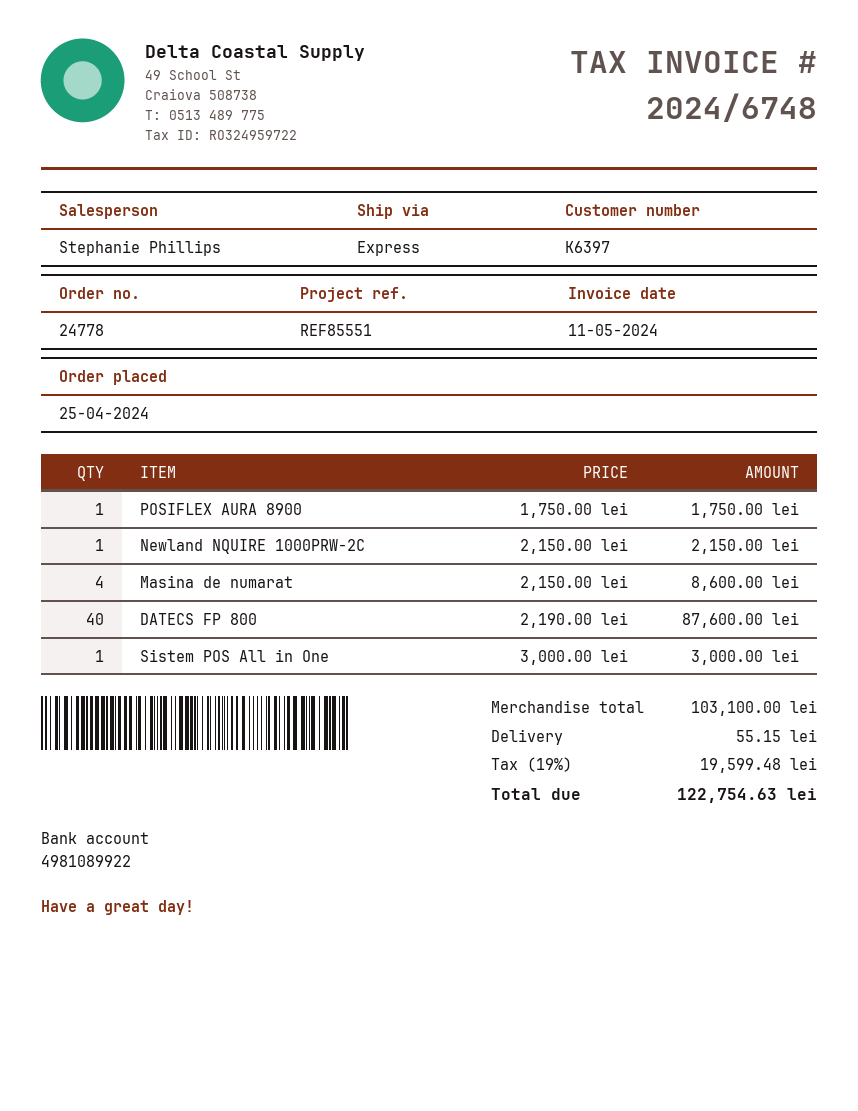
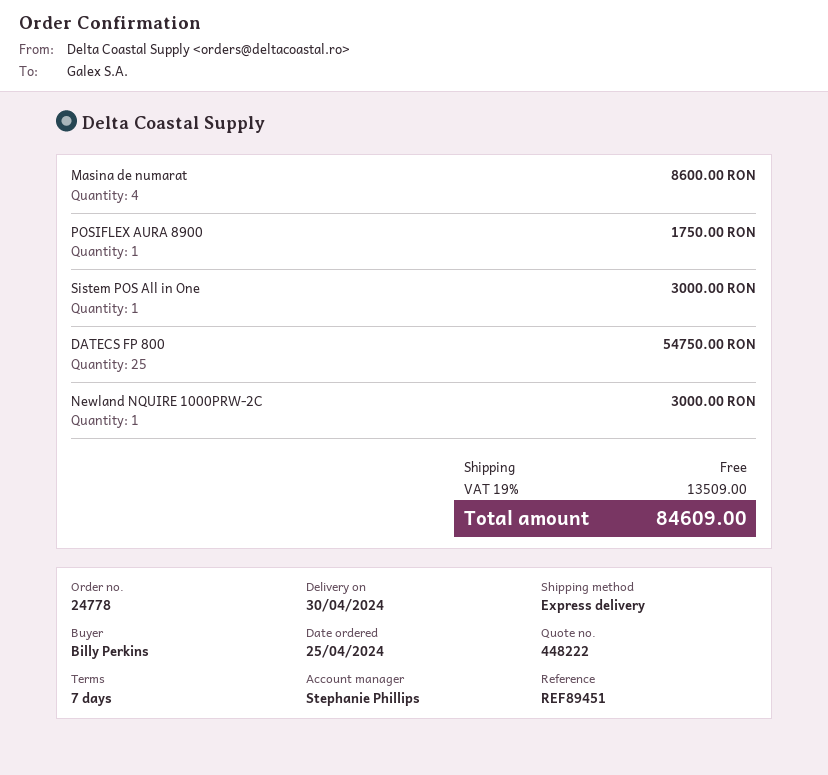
reference: REF85551 -> REF89451
Newland NQUIRE 1000PRW-2C: 1 for 2150.00 -> 1 for 3000.00
DATECS FP 800: 40 for 87600.00 -> 25 for 54750.00
shipping: 55.15 -> 0.00
tax: 19% = 19599.48 -> 19% = 13509.00
total: 122754.63 -> 84609.00

